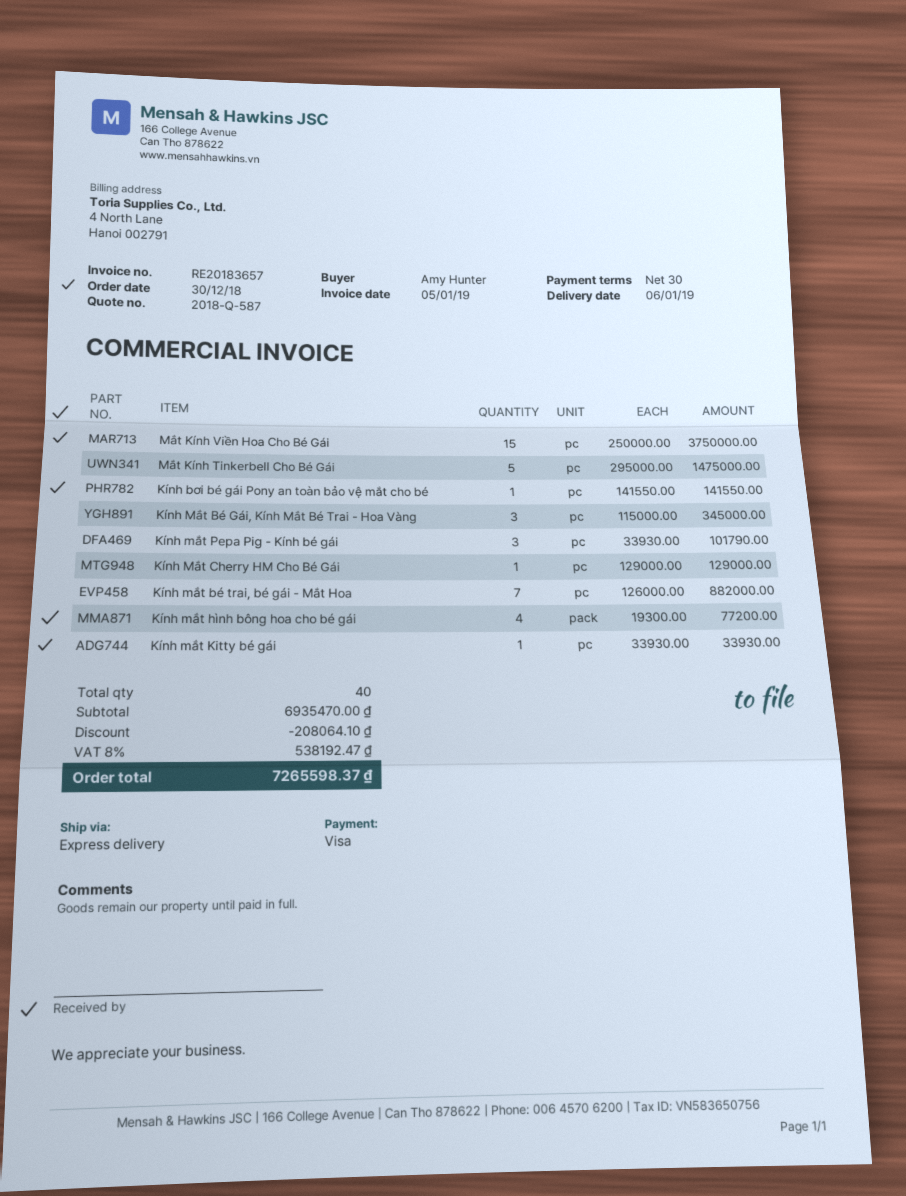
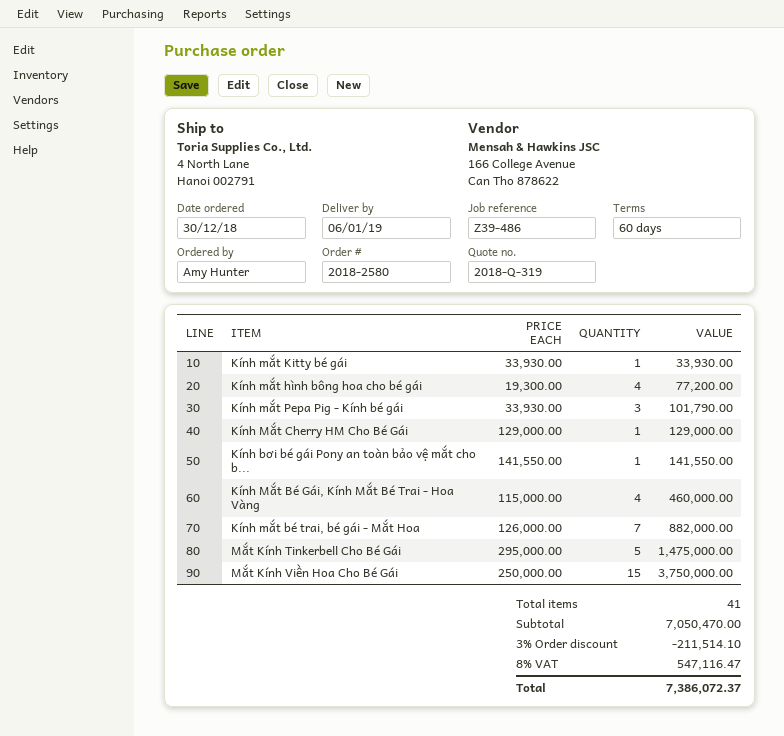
quote number: 2018-Q-587 -> 2018-Q-319
payment terms: 30 days -> 60 days
Kính Mắt Bé Gái, Kính Mắt Bé Trai - Hoa Vàng: 3 x 115000.00 = 345000.00 -> 4 x 115000.00 = 460000.00
total quantity: 40 -> 41
subtotal: 6935470.00 -> 7050470.00
discount: 208064.10 -> 211514.10
tax: 8% = 538192.47 -> 8% = 547116.47
total: 7265598.37 -> 7386072.37

